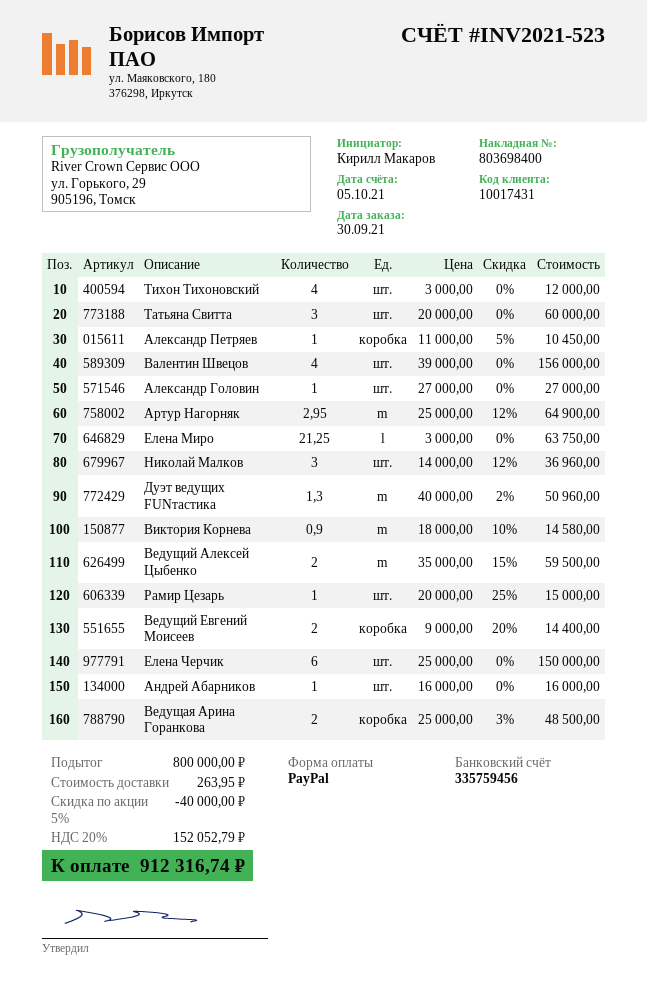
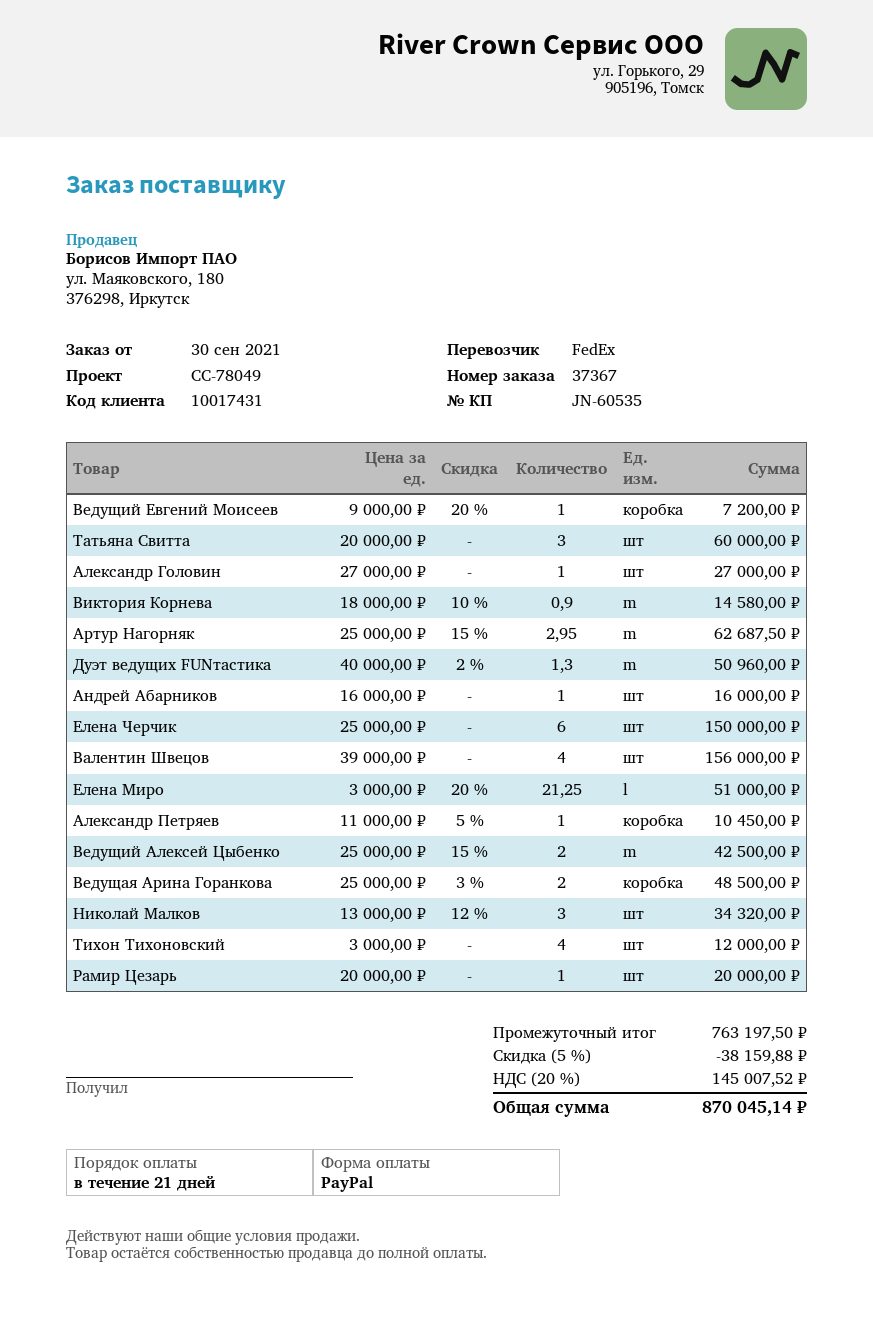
Артур Нагорняк: 2.95 x 25000.00 - 12% = 64900.00 -> 2.95 x 25000.00 - 15% = 62687.50
Елена Миро: 21.25 x 3000.00 = 63750.00 -> 21.25 x 3000.00 - 20% = 51000.00
Николай Малков: 3 x 14000.00 - 12% = 36960.00 -> 3 x 13000.00 - 12% = 34320.00
Ведущий Алексей Цыбенко: 2 x 35000.00 - 15% = 59500.00 -> 2 x 25000.00 - 15% = 42500.00
Рамир Цезарь: 1 x 20000.00 - 25% = 15000.00 -> 1 x 20000.00 = 20000.00
Ведущий Евгений Моисеев: 2 x 9000.00 - 20% = 14400.00 -> 1 x 9000.00 - 20% = 7200.00
subtotal: 800000.00 -> 763197.50
discount: 5% = 40000.00 -> 5% = 38159.88
shipping: 263.95 -> none
tax: 20% = 152052.79 -> 20% = 145007.52
total: 912316.74 -> 870045.14

